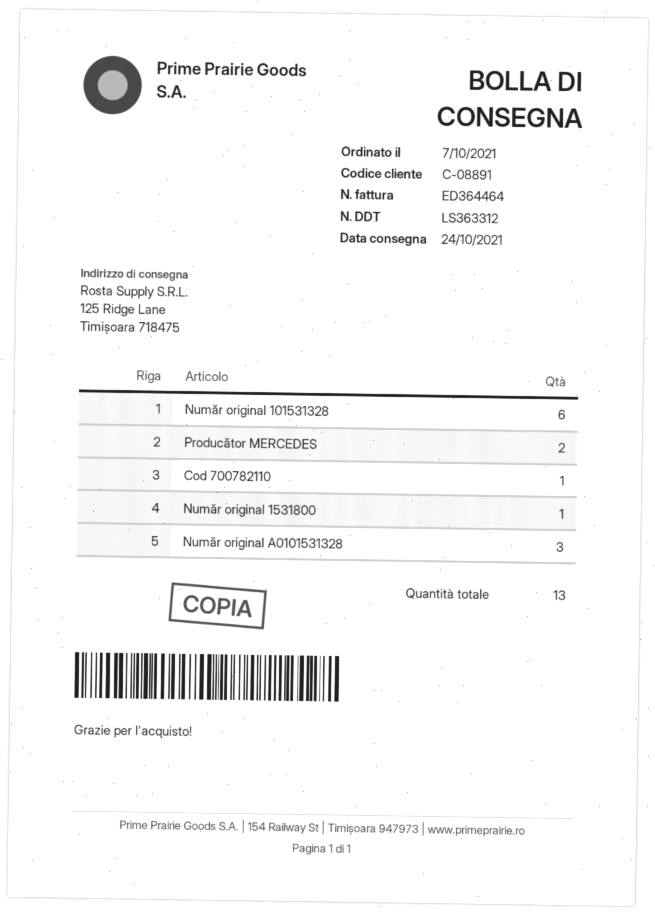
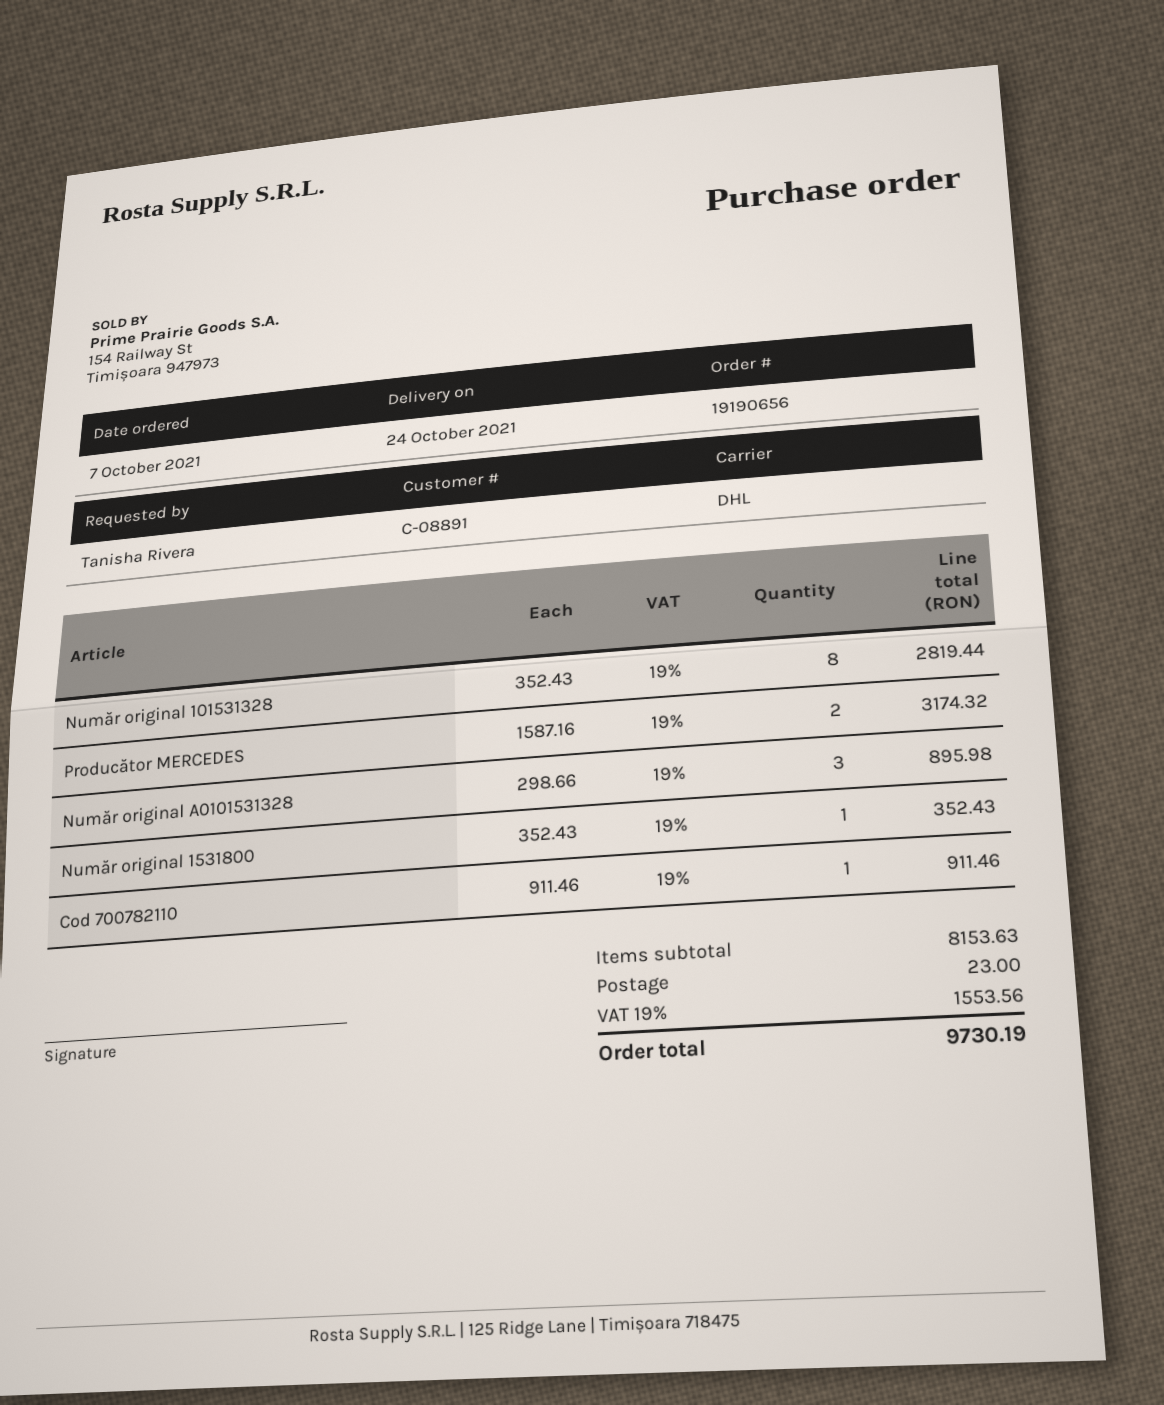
Număr original 101531328: 6 -> 8

